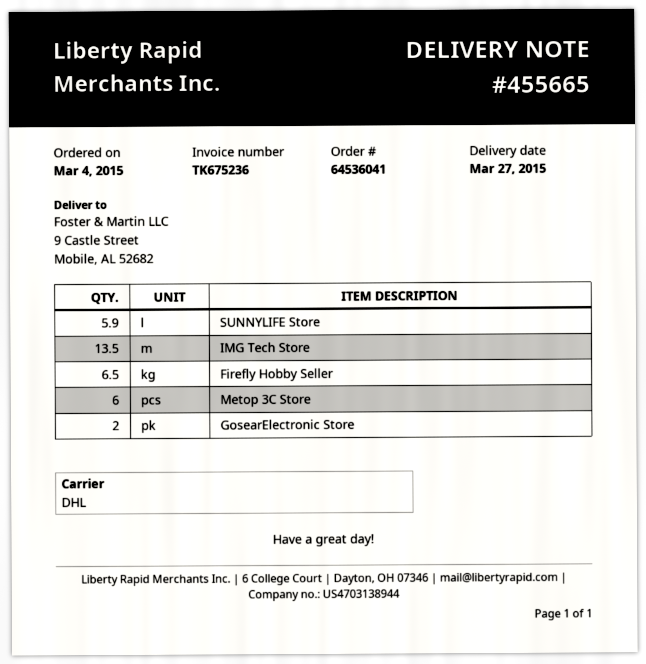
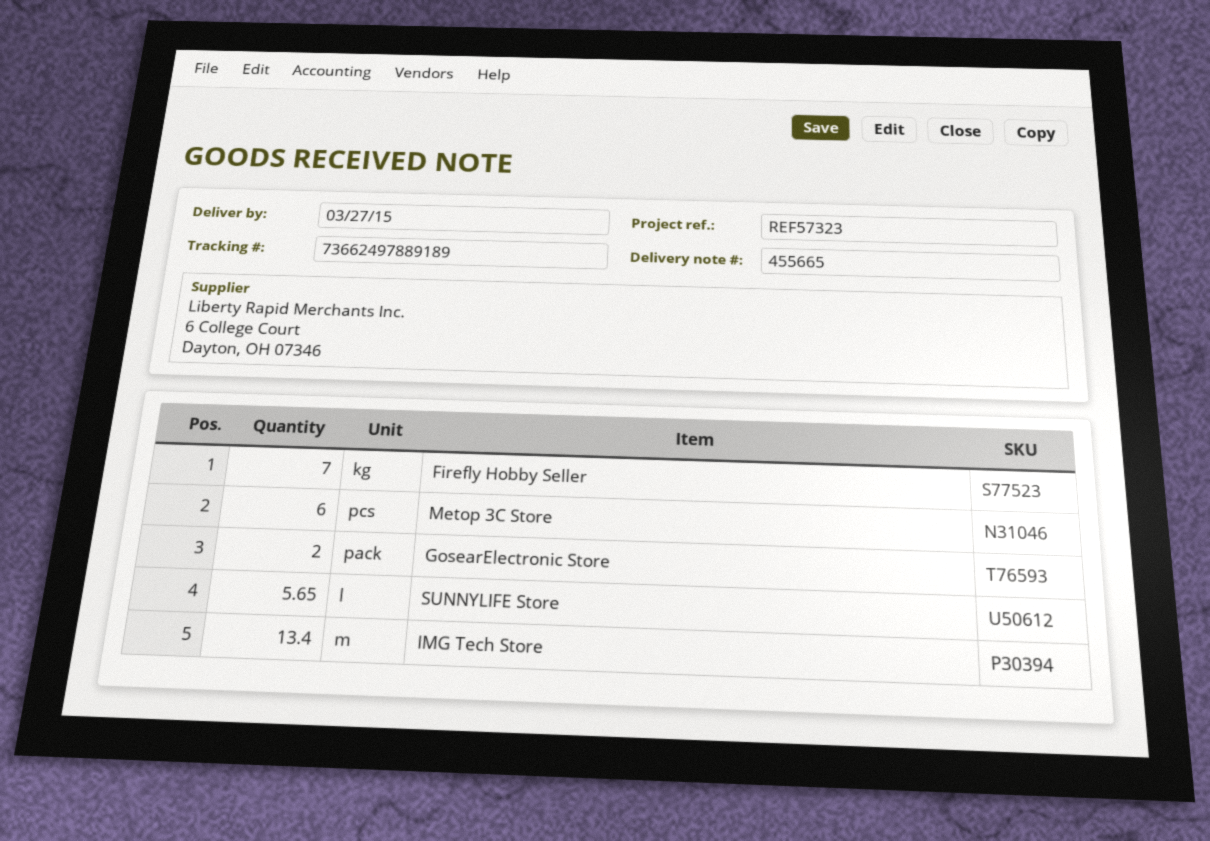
SUNNYLIFE Store: 5.9 -> 5.65
IMG Tech Store: 13.5 -> 13.4
Firefly Hobby Seller: 6.5 -> 7

